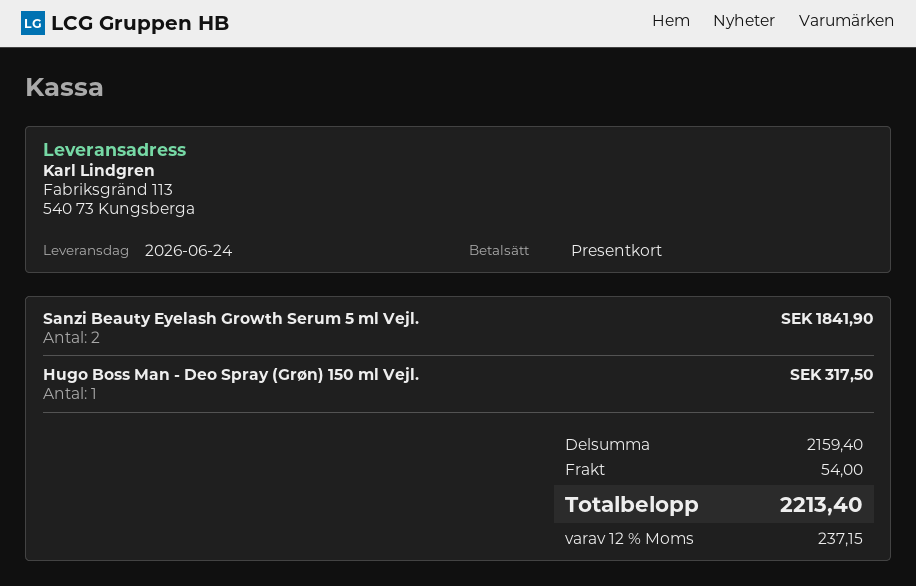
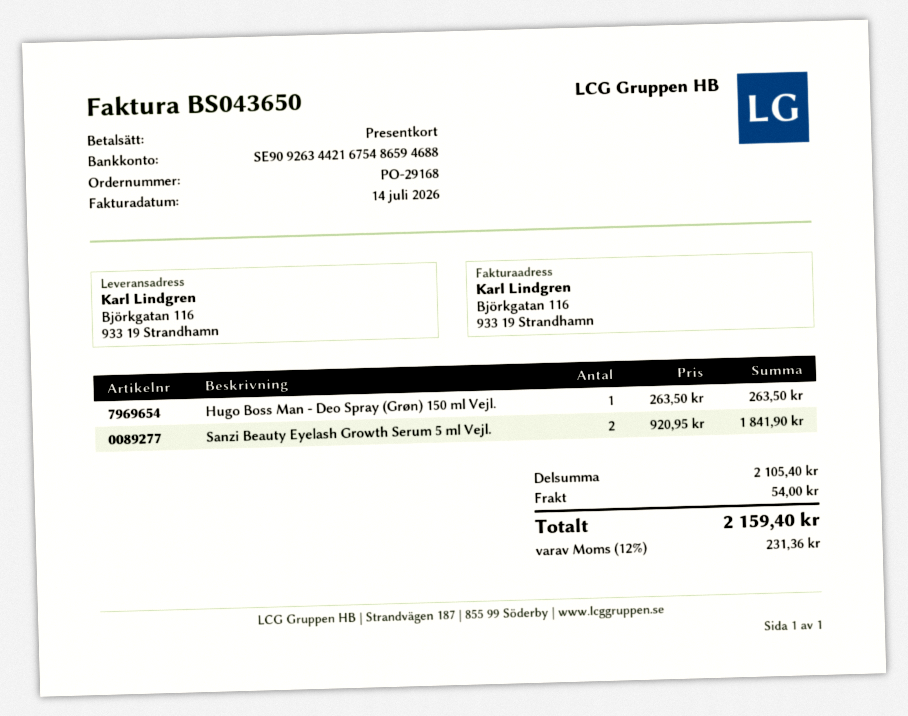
ship to: Fabriksgränd 113, 540 73 Kungsberga -> Björkgatan 116, 933 19 Strandhamn
Hugo Boss Man - Deo Spray (Grøn) 150 ml Vejl.: 1 for 317.50 -> 1 for 263.50
subtotal: 2159.40 -> 2105.40
tax: 12% = 237.15 -> 12% = 231.36
total: 2213.40 -> 2159.40

